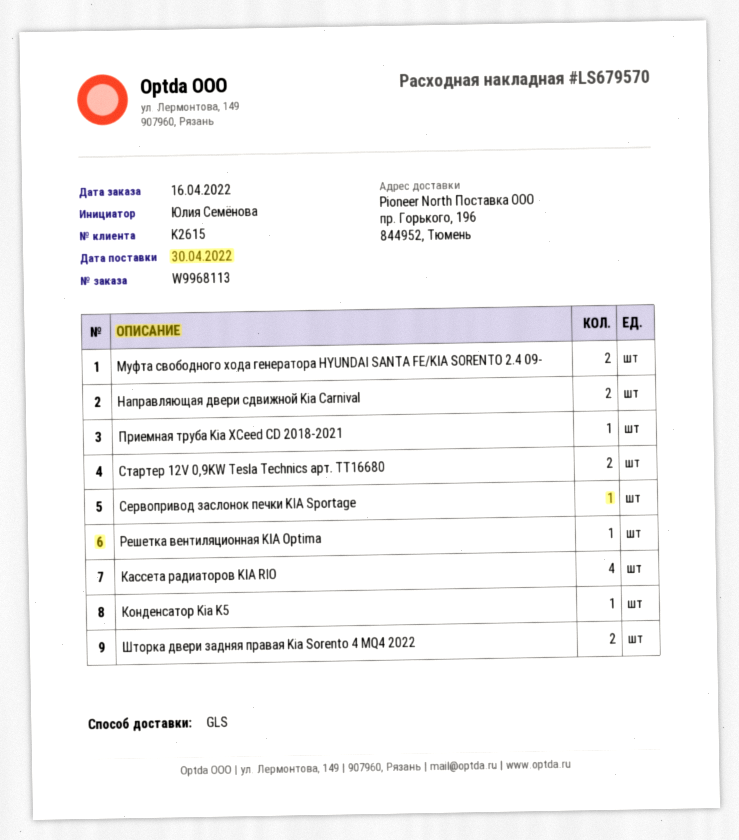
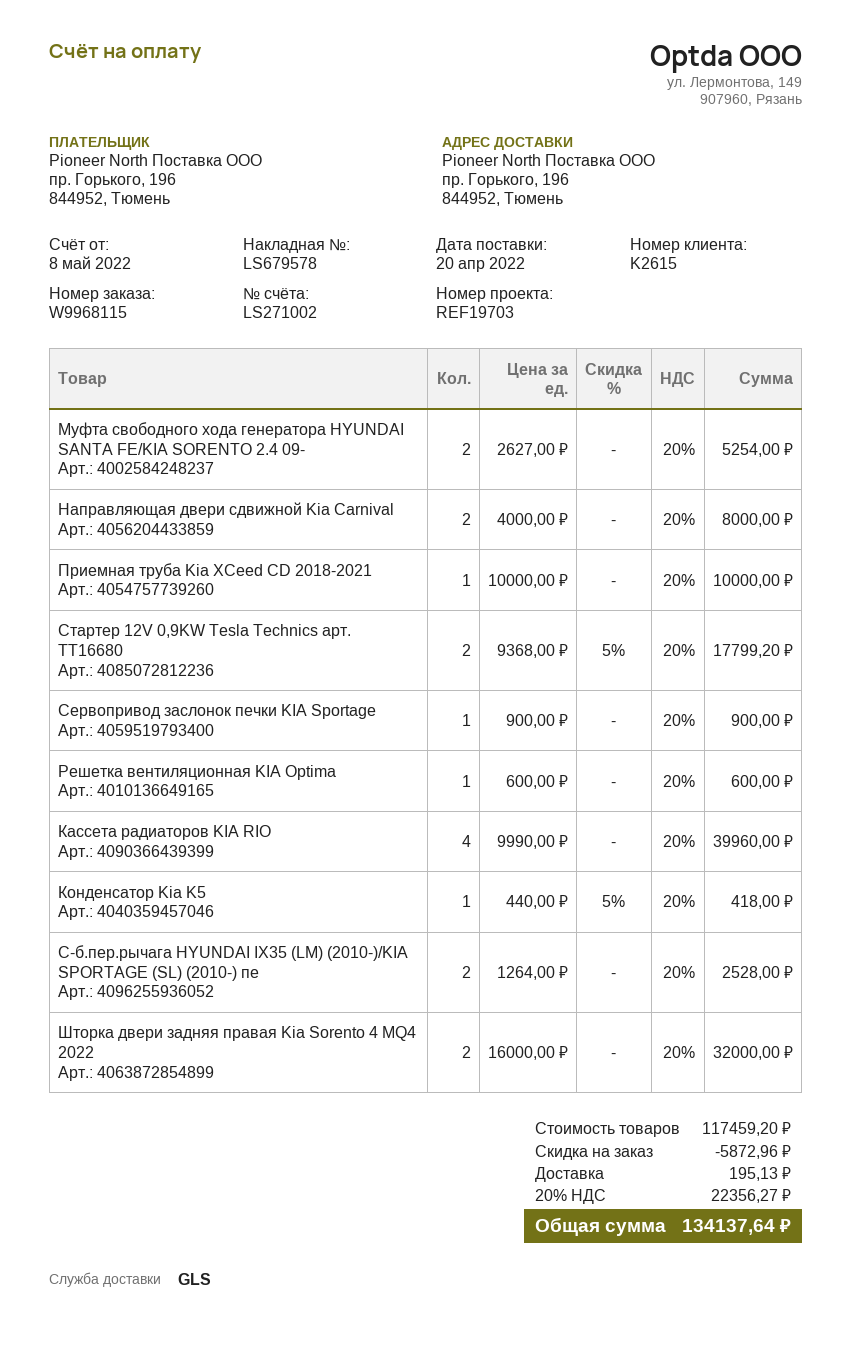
order number: W9968113 -> W9968115
delivery note number: LS679570 -> LS679578
delivery date: 2022-04-30 -> 2022-04-20
С-б.пер.рычага HYUNDAI IX35 (LM) (2010-)/KIA SPORTAGE (SL) (2010-) пе: none -> 2

